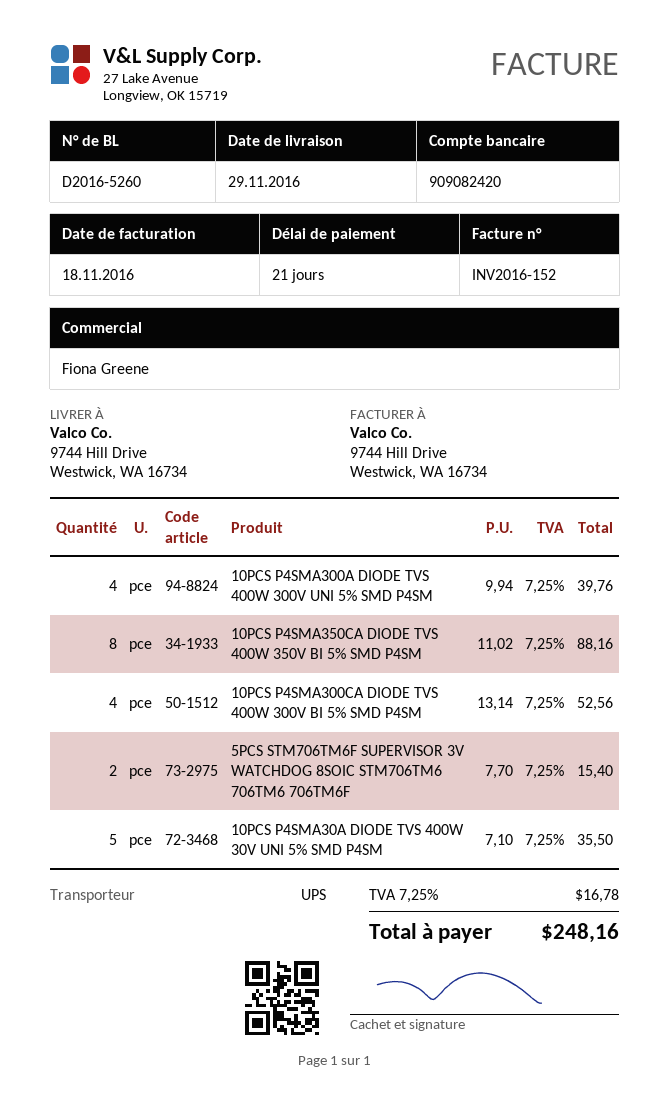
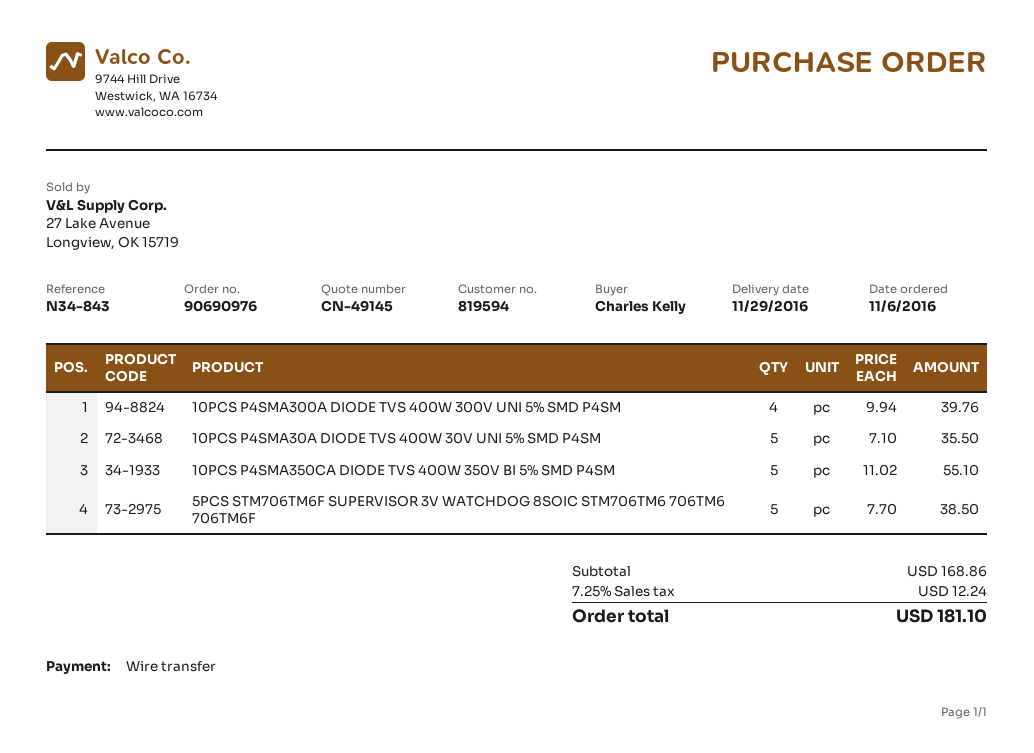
10PCS P4SMA350CA DIODE TVS 400W 350V BI 5% SMD P4SM: 8 x 11.02 = 88.16 -> 5 x 11.02 = 55.10
10PCS P4SMA300CA DIODE TVS 400W 300V BI 5% SMD P4SM: 4 x 13.14 = 52.56 -> none
5PCS STM706TM6F SUPERVISOR 3V WATCHDOG 8SOIC STM706TM6 706TM6 706TM6F: 2 x 7.70 = 15.40 -> 5 x 7.70 = 38.50
tax: 7.25% = 16.78 -> 7.25% = 12.24
total: 248.16 -> 181.10

